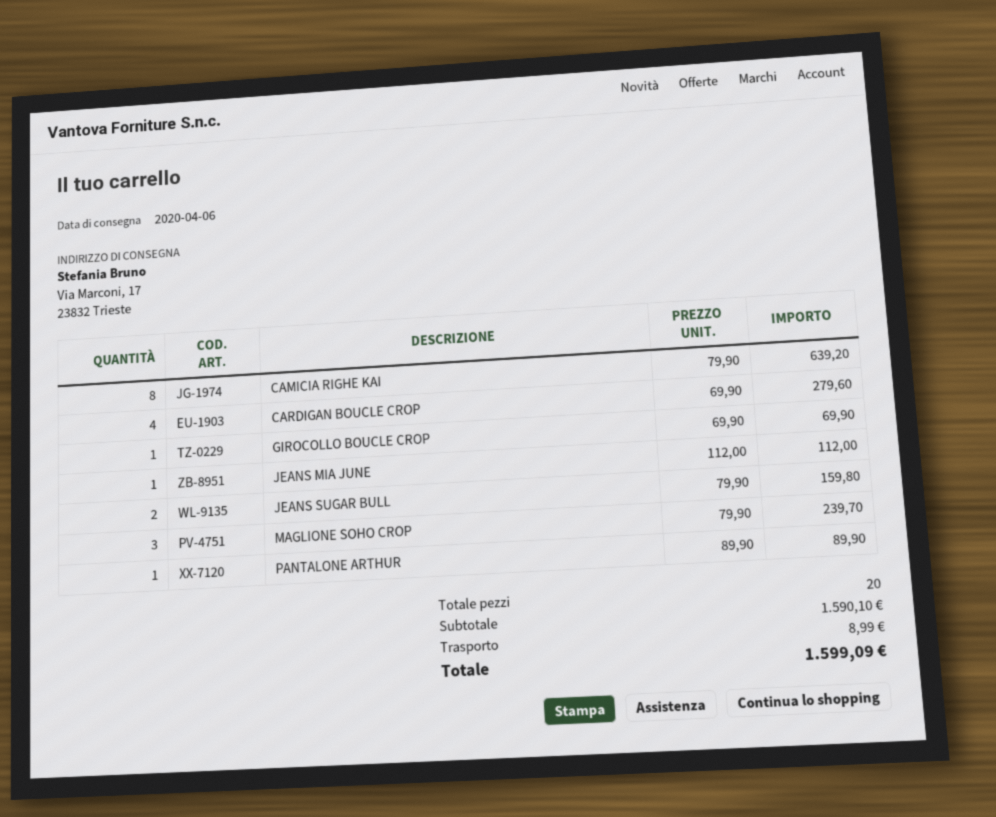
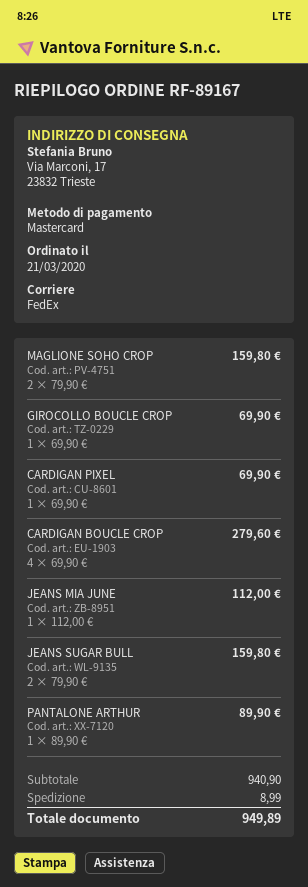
CAMICIA RIGHE KAI: 8 x 79.90 = 639.20 -> none
MAGLIONE SOHO CROP: 3 x 79.90 = 239.70 -> 2 x 79.90 = 159.80
CARDIGAN PIXEL: none -> 1 x 69.90 = 69.90
subtotal: 1590.10 -> 940.90
total: 1599.09 -> 949.89

